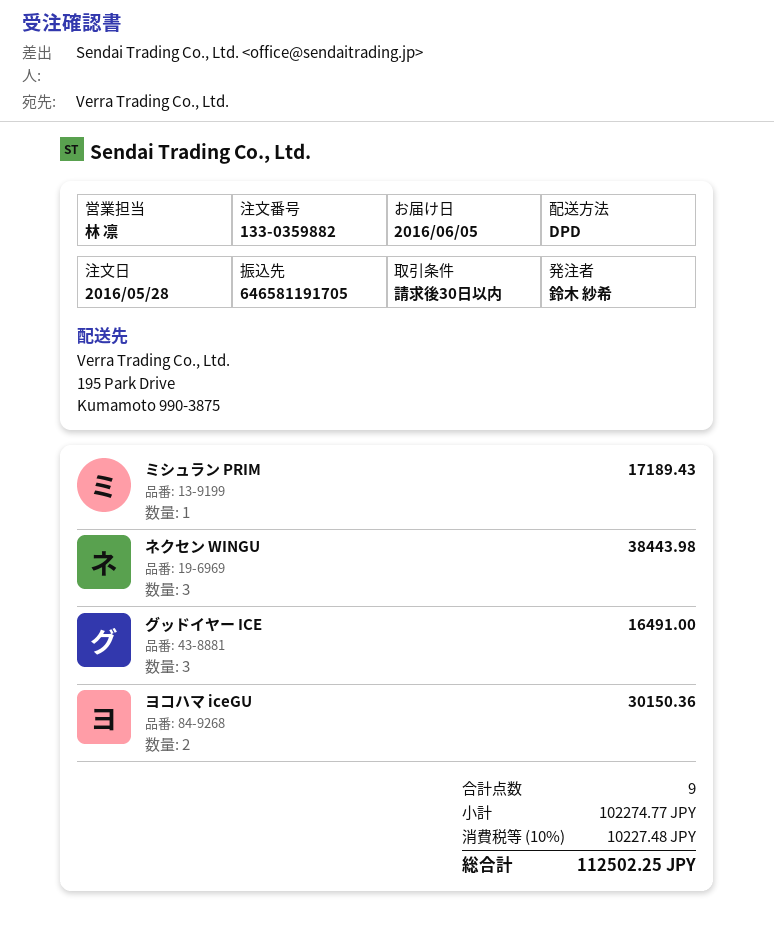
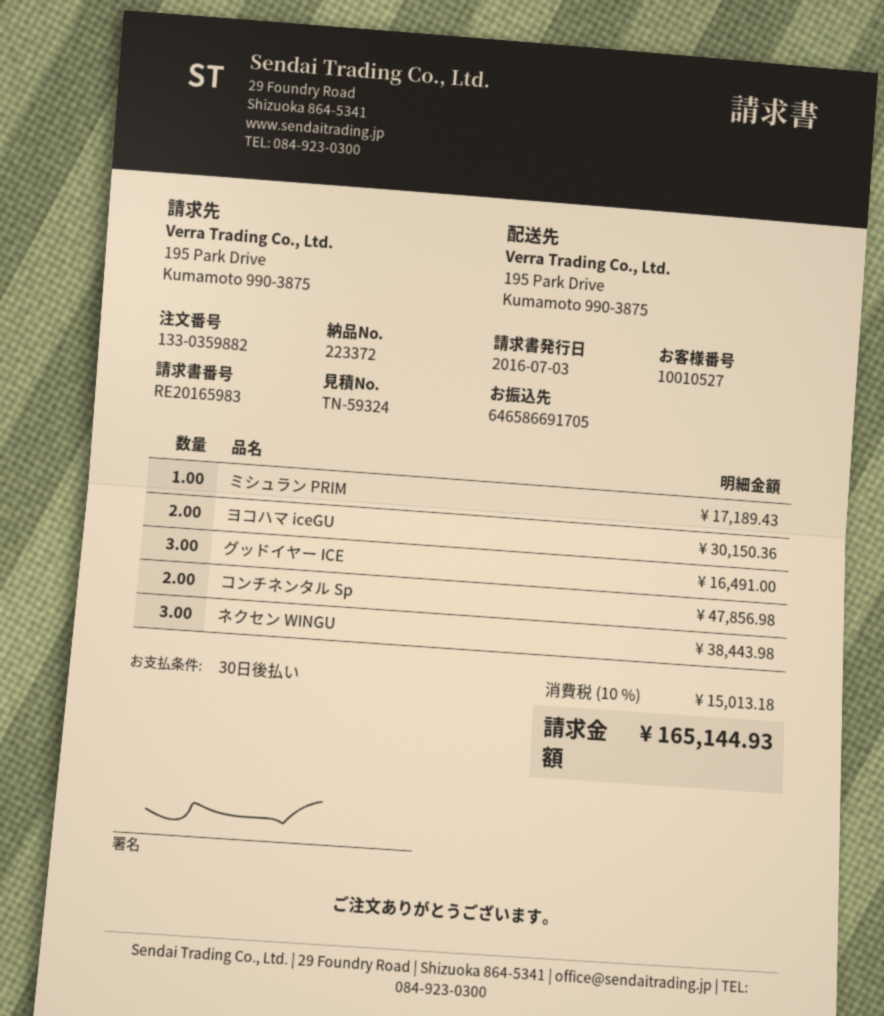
bank account: 646581191705 -> 646586691705
コンチネンタル Sp: none -> 2 for 47856.98
tax: 10% = 10227.48 -> 10% = 15013.18
total: 112502.25 -> 165144.93

